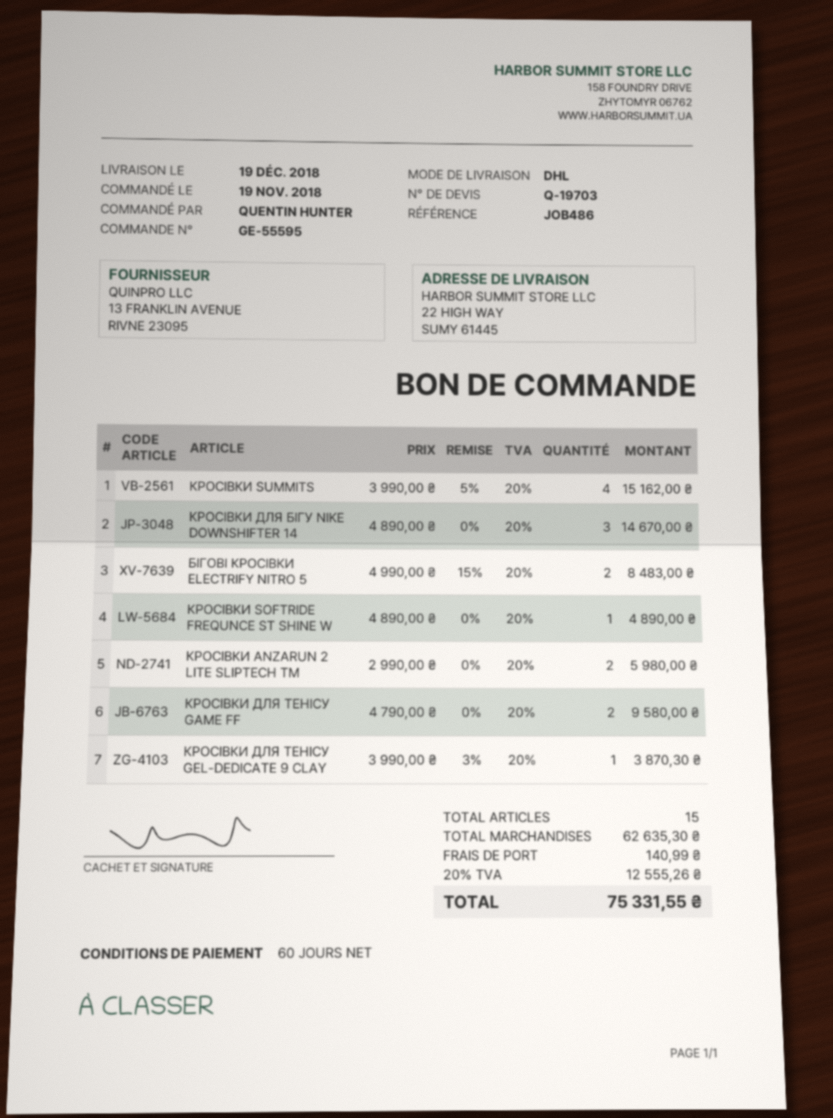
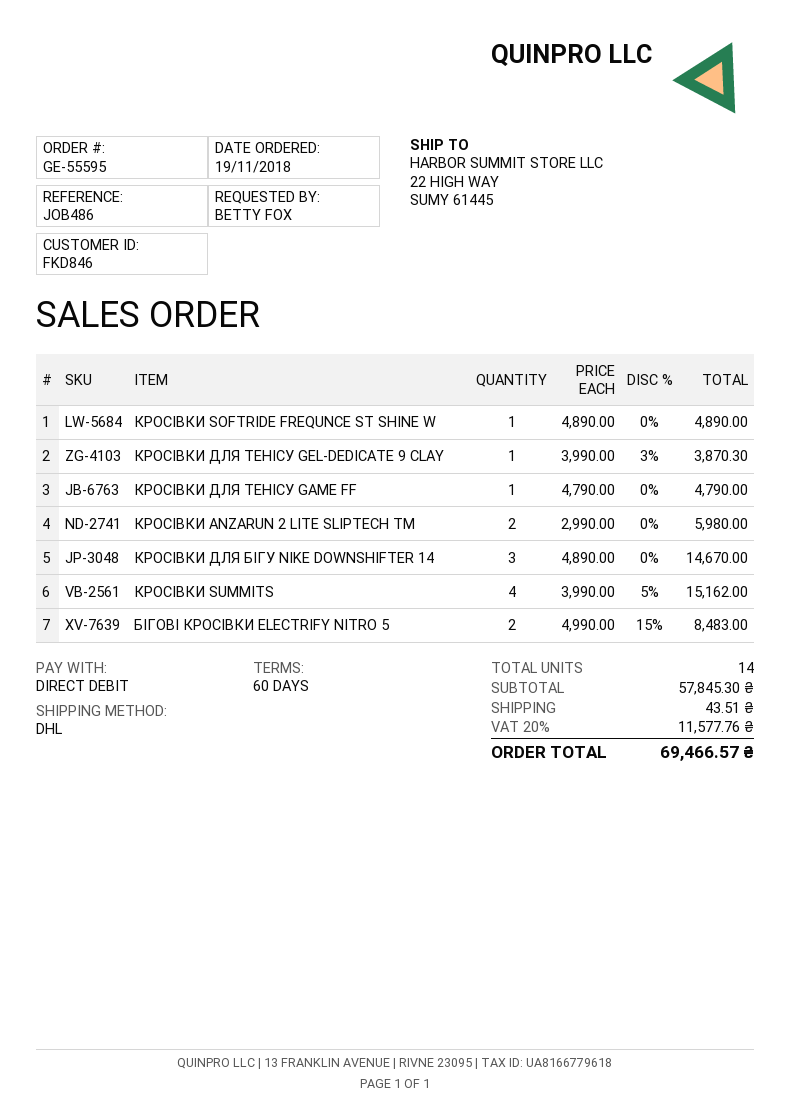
ordered by: QUENTIN HUNTER -> BETTY FOX
КРОСІВКИ ДЛЯ ТЕНІСУ GAME FF: 2 x 4790.00 = 9580.00 -> 1 x 4790.00 = 4790.00
total quantity: 15 -> 14
subtotal: 62635.30 -> 57845.30
shipping: 140.99 -> 43.51
tax: 20% = 12555.26 -> 20% = 11577.76
total: 75331.55 -> 69466.57

